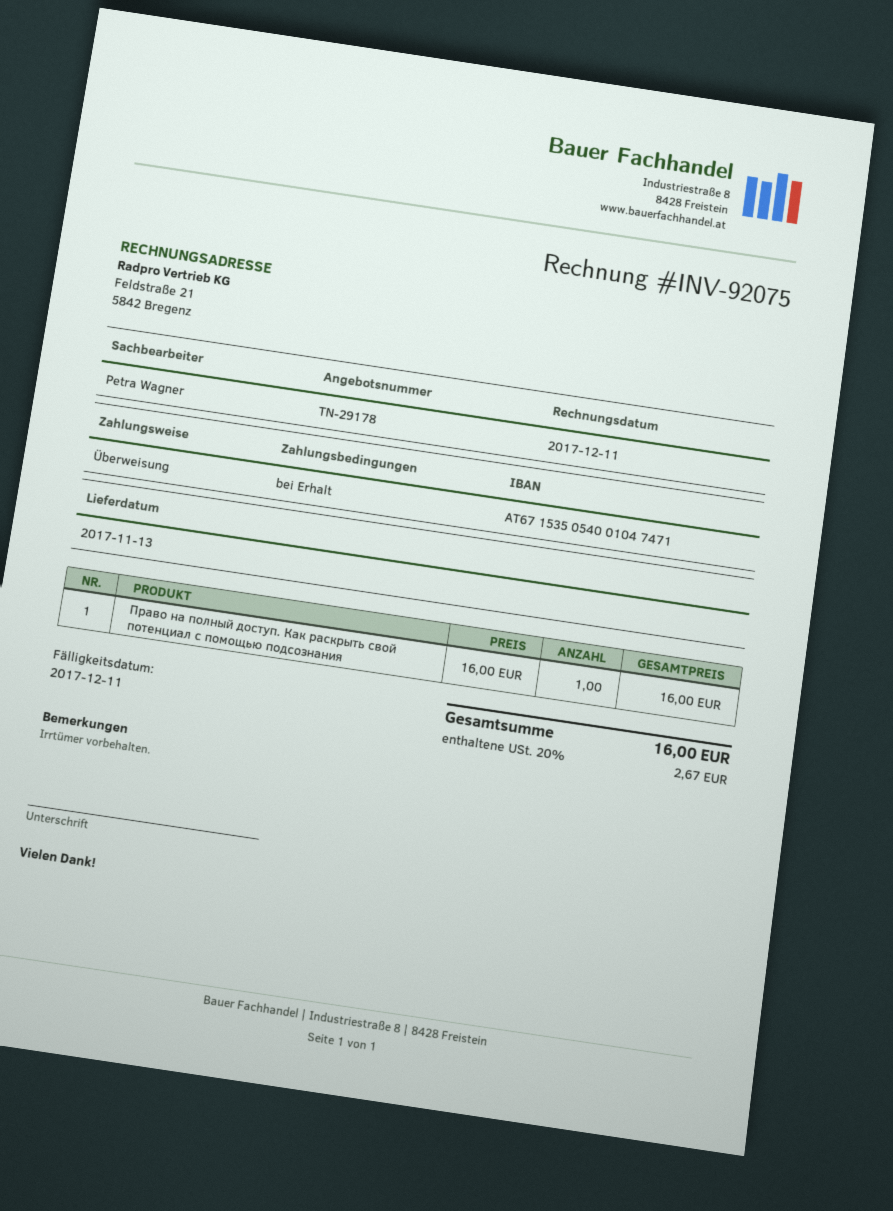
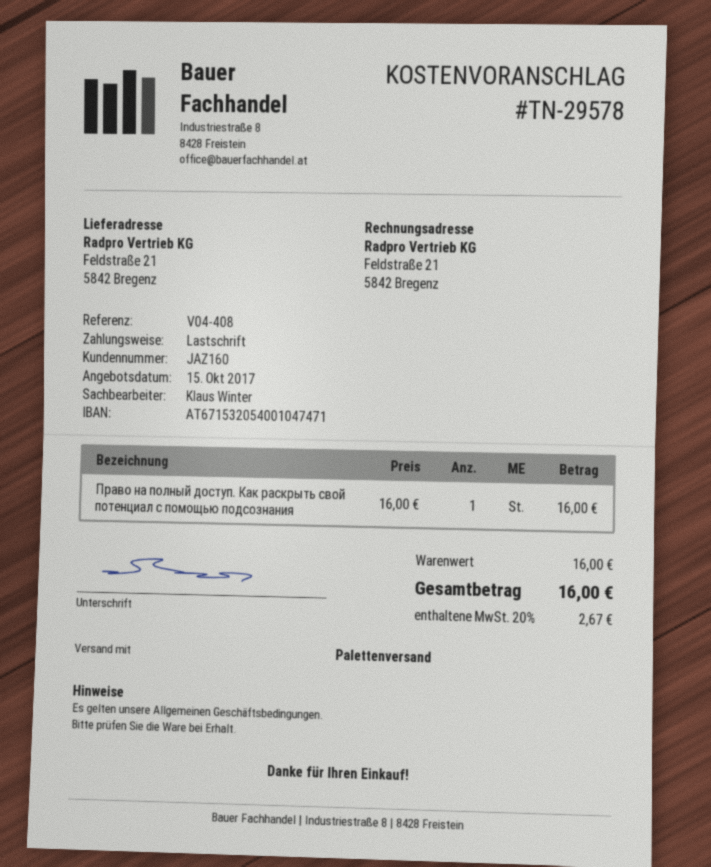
quote number: TN-29178 -> TN-29578
sales rep: Petra Wagner -> Klaus Winter
payment method: bank transfer -> direct debit
bank account: AT671535054001047471 -> AT671532054001047471

